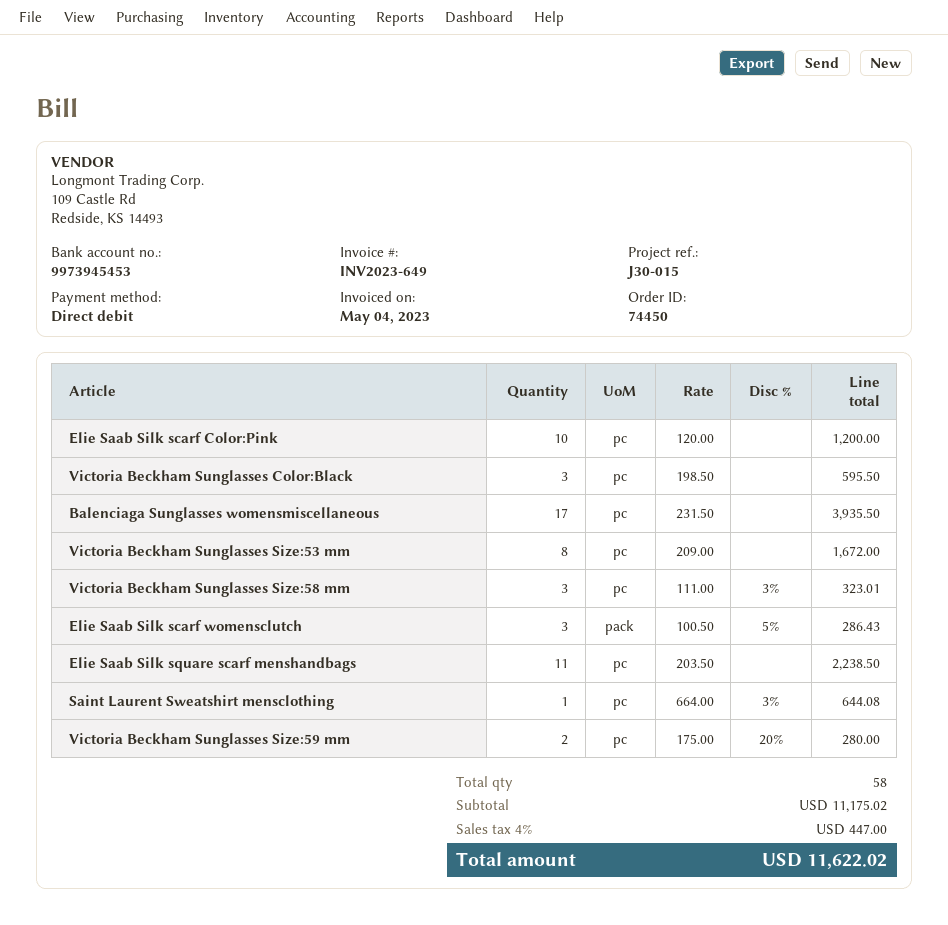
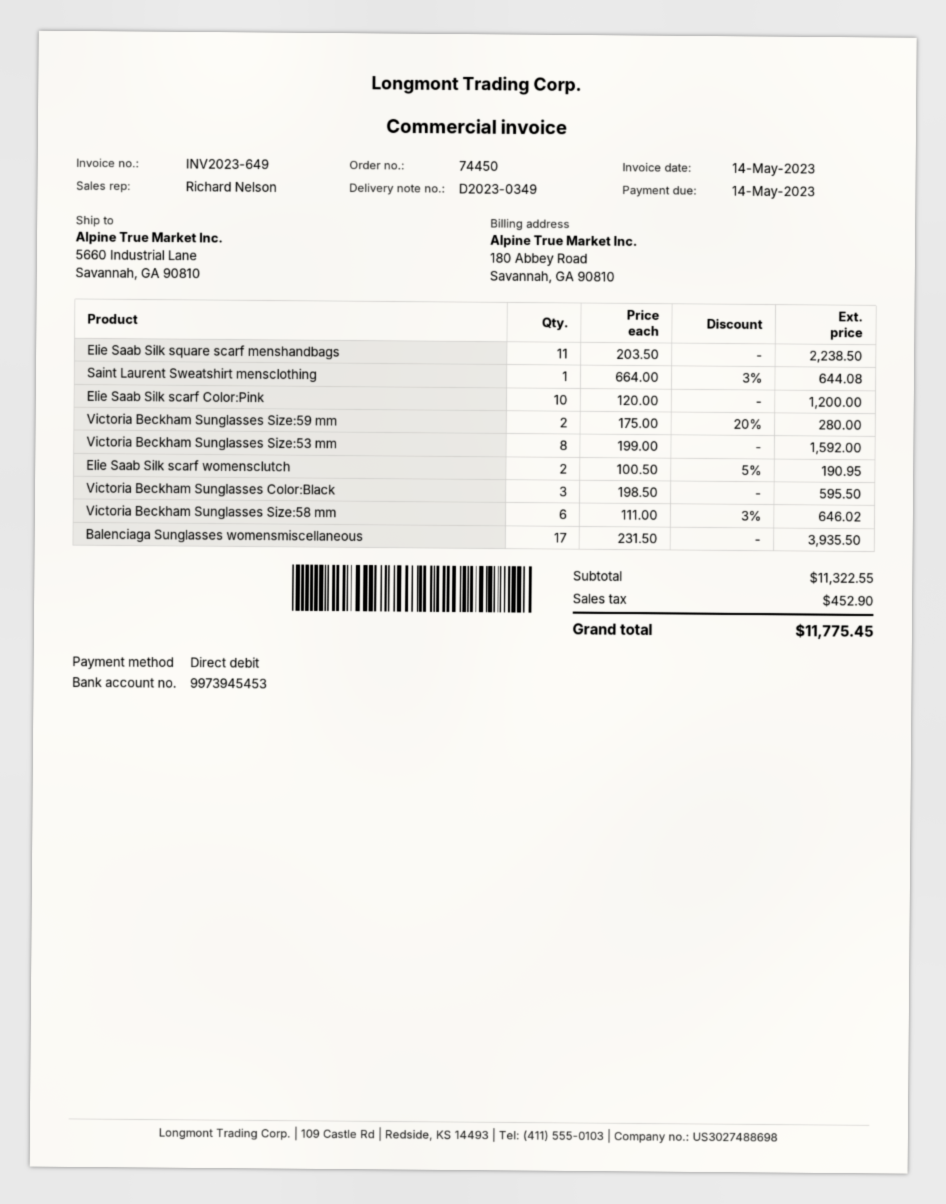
invoice date: 2023-05-04 -> 2023-05-14
Victoria Beckham Sunglasses Size:53 mm: 8 x 209.00 = 1672.00 -> 8 x 199.00 = 1592.00
Victoria Beckham Sunglasses Size:58 mm: 3 x 111.00 - 3% = 323.01 -> 6 x 111.00 - 3% = 646.02
Elie Saab Silk scarf womensclutch: 3 x 100.50 - 5% = 286.43 -> 2 x 100.50 - 5% = 190.95
subtotal: 11175.02 -> 11322.55
tax: 447.00 -> 452.90
total: 11622.02 -> 11775.45

